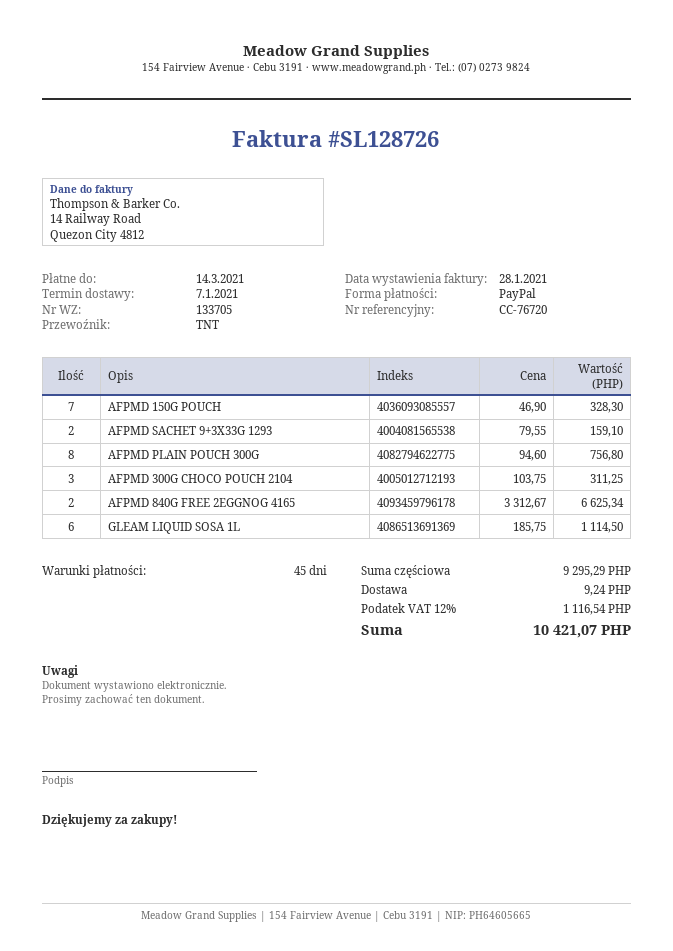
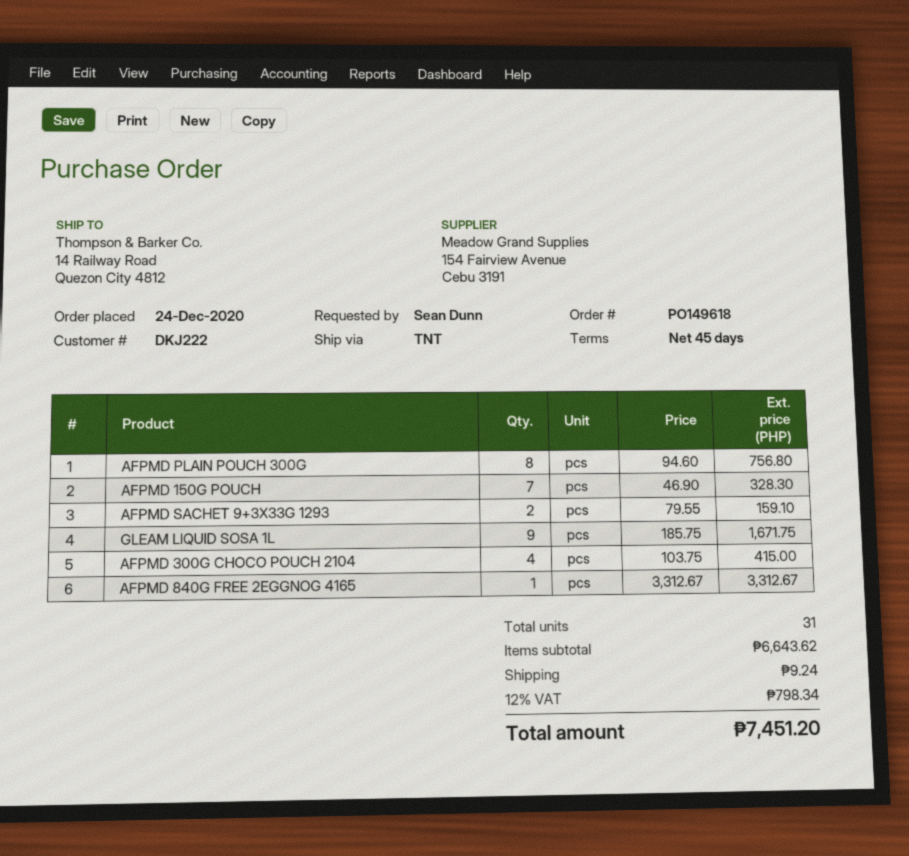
AFPMD 300G CHOCO POUCH 2104: 3 x 103.75 = 311.25 -> 4 x 103.75 = 415.00
AFPMD 840G FREE 2EGGNOG 4165: 2 x 3312.67 = 6625.34 -> 1 x 3312.67 = 3312.67
GLEAM LIQUID SOSA 1L: 6 x 185.75 = 1114.50 -> 9 x 185.75 = 1671.75
subtotal: 9295.29 -> 6643.62
tax: 12% = 1116.54 -> 12% = 798.34
total: 10421.07 -> 7451.20

